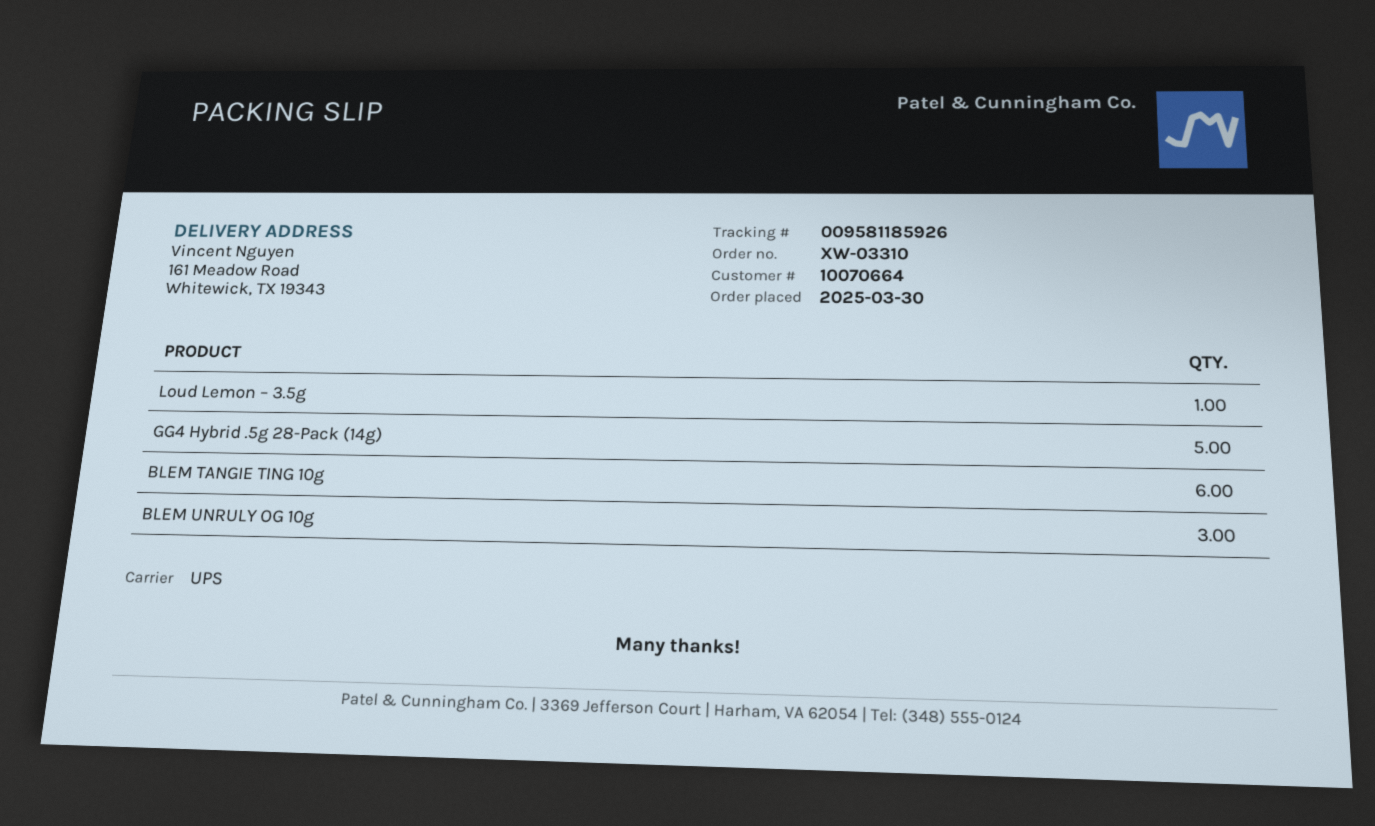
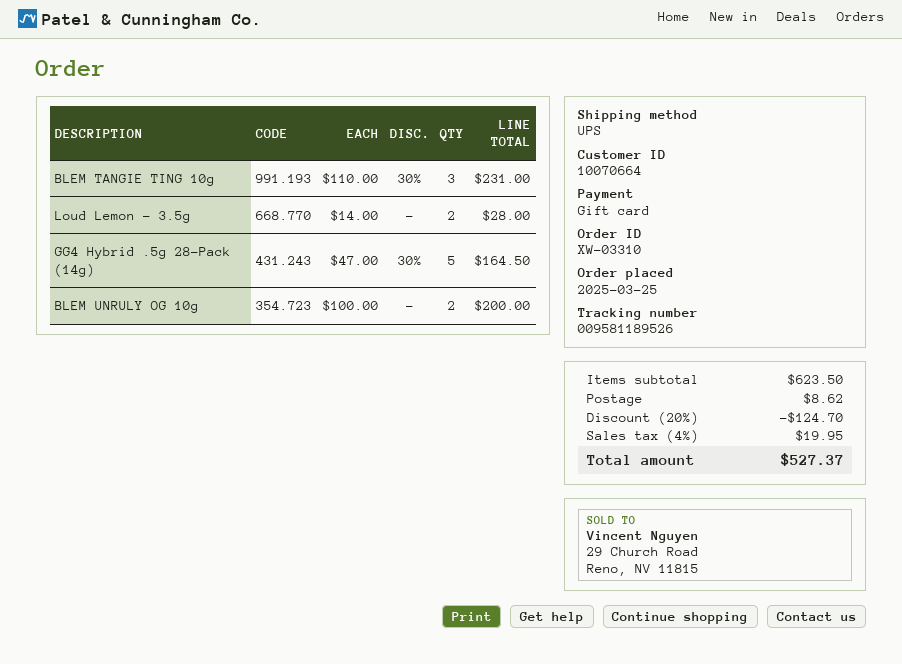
order date: 2025-03-30 -> 2025-03-25
tracking number: 009581185926 -> 009581189526
Loud Lemon – 3.5g: 1 -> 2
BLEM TANGIE TING 10g: 6 -> 3
BLEM UNRULY OG 10g: 3 -> 2

